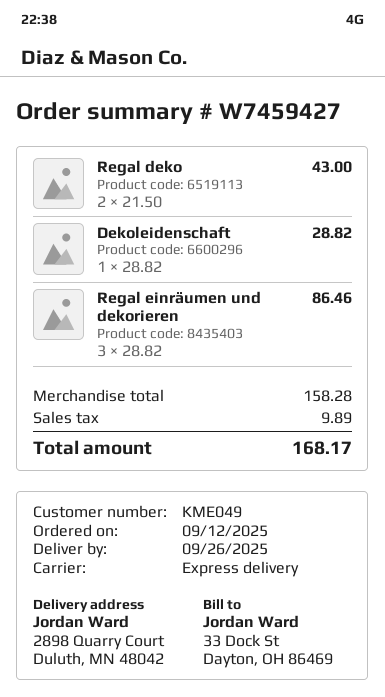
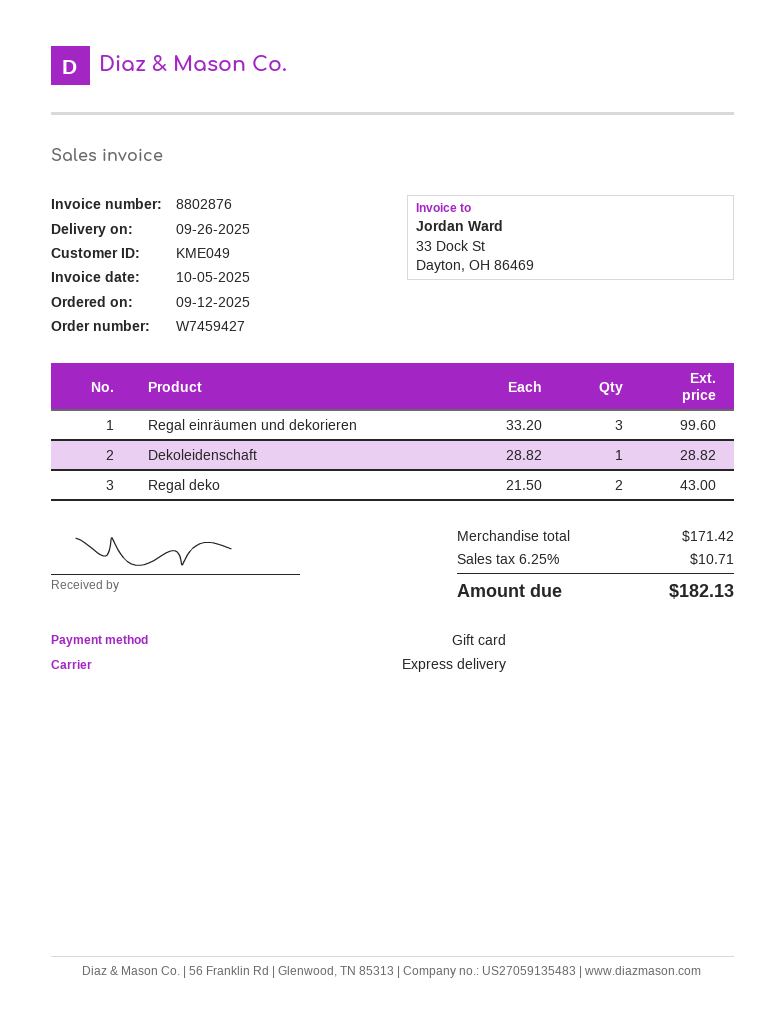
Regal einräumen und dekorieren: 3 x 28.82 = 86.46 -> 3 x 33.20 = 99.60
subtotal: 158.28 -> 171.42
tax: 9.89 -> 10.71
total: 168.17 -> 182.13

